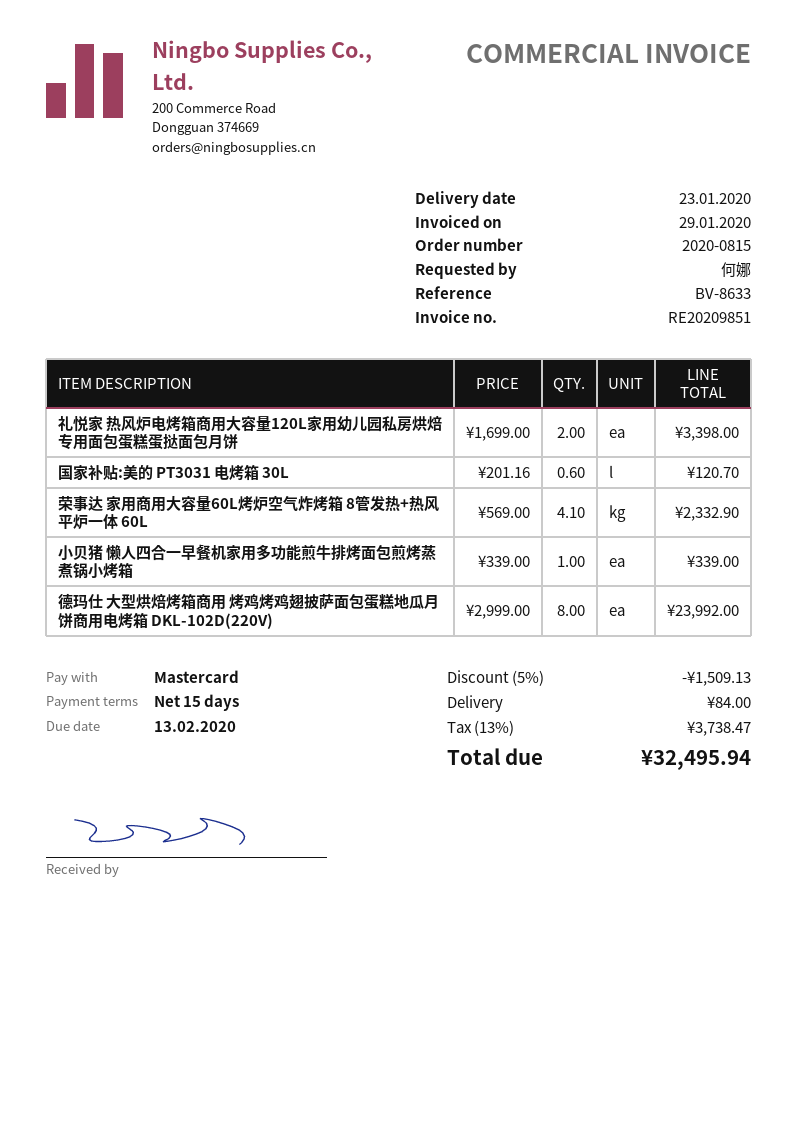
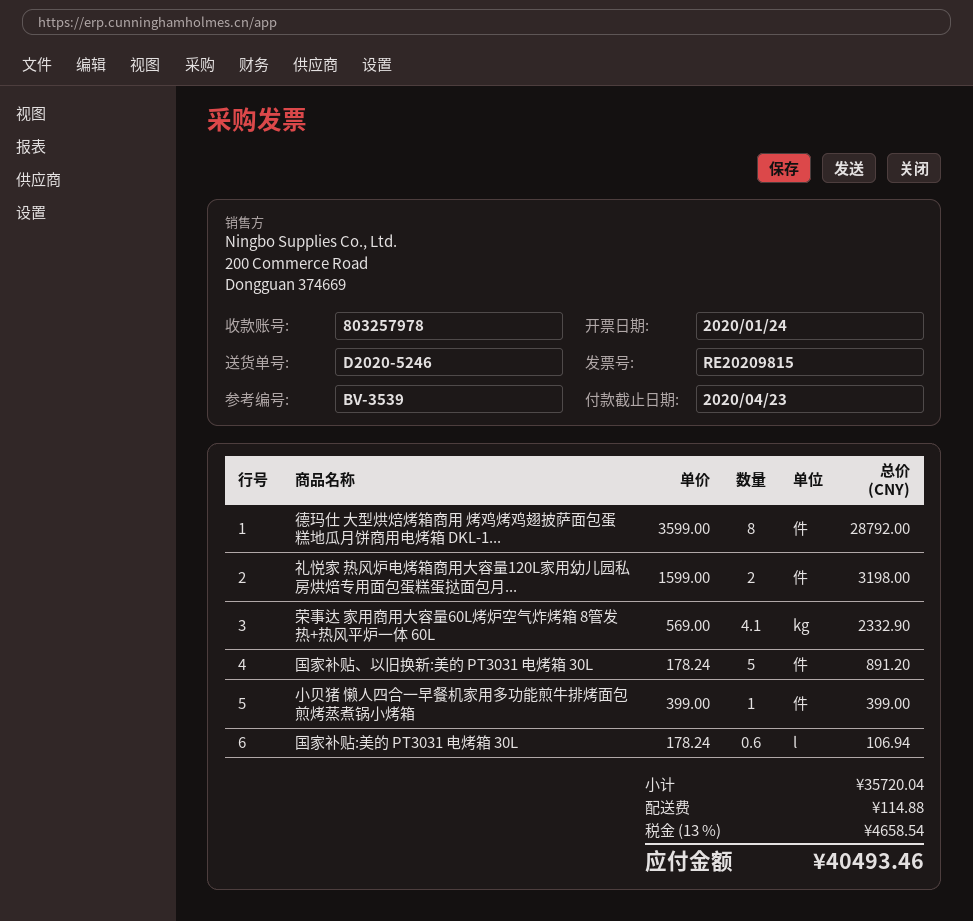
invoice number: RE20209851 -> RE20209815
invoice date: 2020-01-29 -> 2020-01-24
due date: 2020-02-13 -> 2020-04-23
reference: BV-8633 -> BV-3539
礼悦家 热风炉电烤箱商用大容量120L家用幼儿园私房烘焙专用面包蛋糕蛋挞面包月饼: 2 x 1699.00 = 3398.00 -> 2 x 1599.00 = 3198.00
国家补贴:美的 PT3031 电烤箱 30L: 0.6 x 201.16 = 120.70 -> 0.6 x 178.24 = 106.94
小贝猪 懒人四合一早餐机家用多功能煎牛排烤面包煎烤蒸煮锅小烤箱: 1 x 339.00 = 339.00 -> 1 x 399.00 = 399.00
德玛仕 大型烘焙烤箱商用 烤鸡烤鸡翅披萨面包蛋糕地瓜月饼商用电烤箱 DKL-102D(220V): 8 x 2999.00 = 23992.00 -> 8 x 3599.00 = 28792.00
国家补贴、以旧换新:美的 PT3031 电烤箱 30L: none -> 5 x 178.24 = 891.20
discount: 5% = 1509.13 -> none
shipping: 84.00 -> 114.88
tax: 13% = 3738.47 -> 13% = 4658.54
total: 32495.94 -> 40493.46

